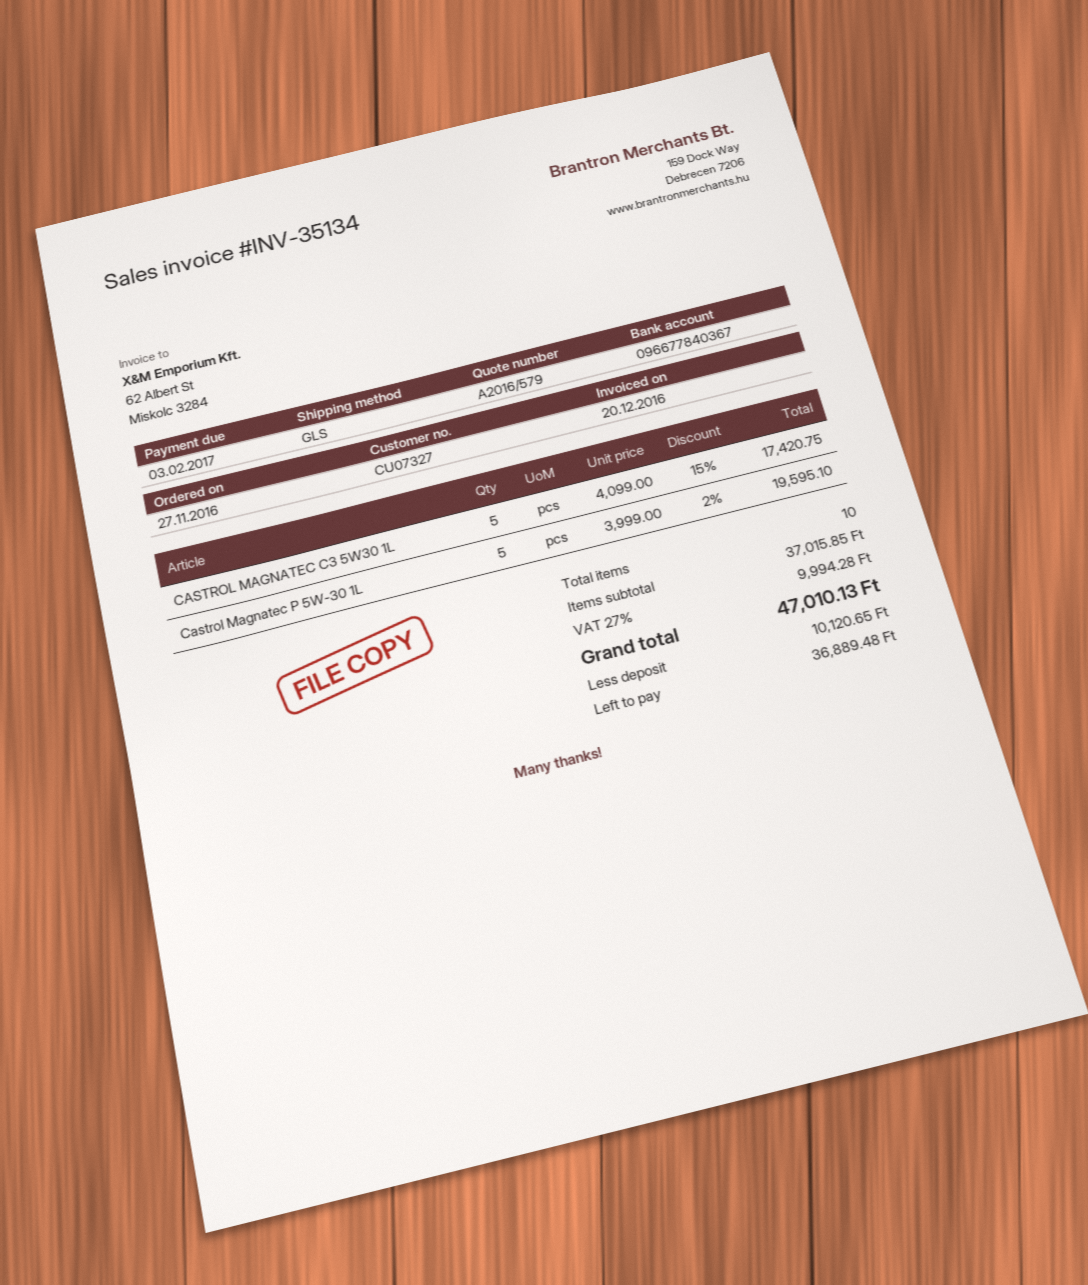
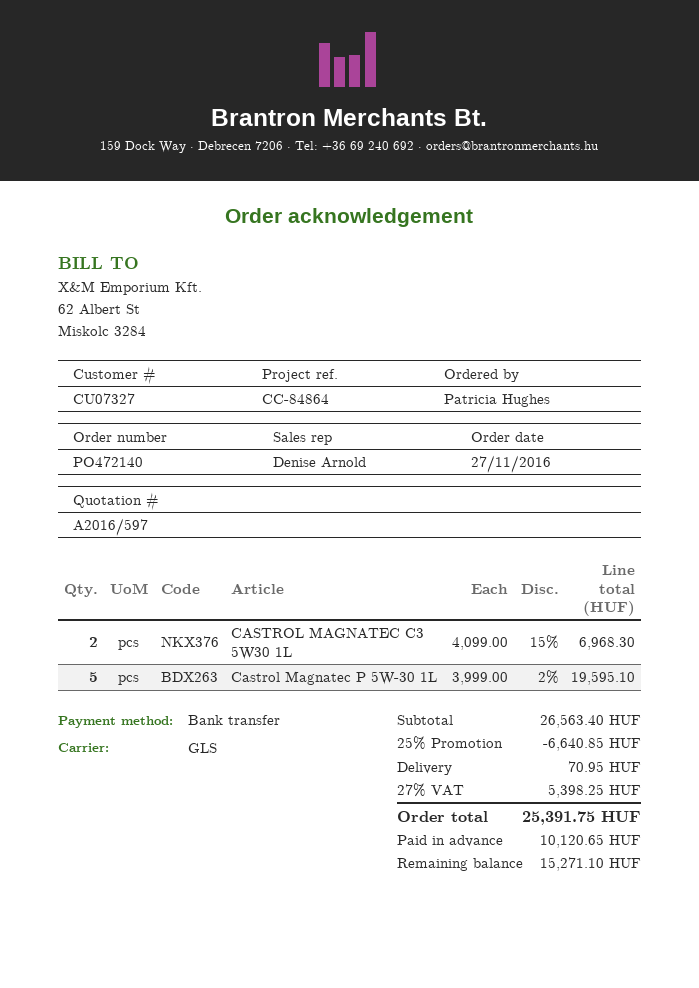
quote number: A2016/579 -> A2016/597
CASTROL MAGNATEC C3 5W30 1L: 5 x 4099.00 - 15% = 17420.75 -> 2 x 4099.00 - 15% = 6968.30
subtotal: 37015.85 -> 26563.40
discount: none -> 25% = 6640.85
shipping: none -> 70.95
tax: 27% = 9994.28 -> 27% = 5398.25
total: 47010.13 -> 25391.75
balance: 36889.48 -> 15271.10

